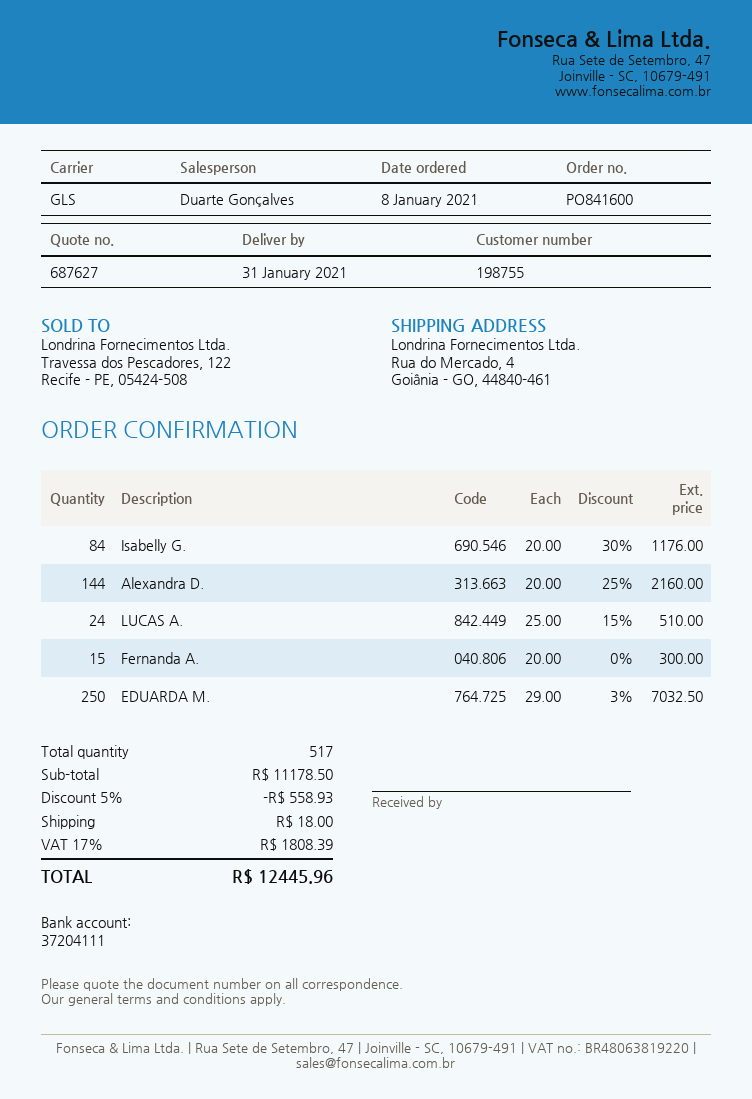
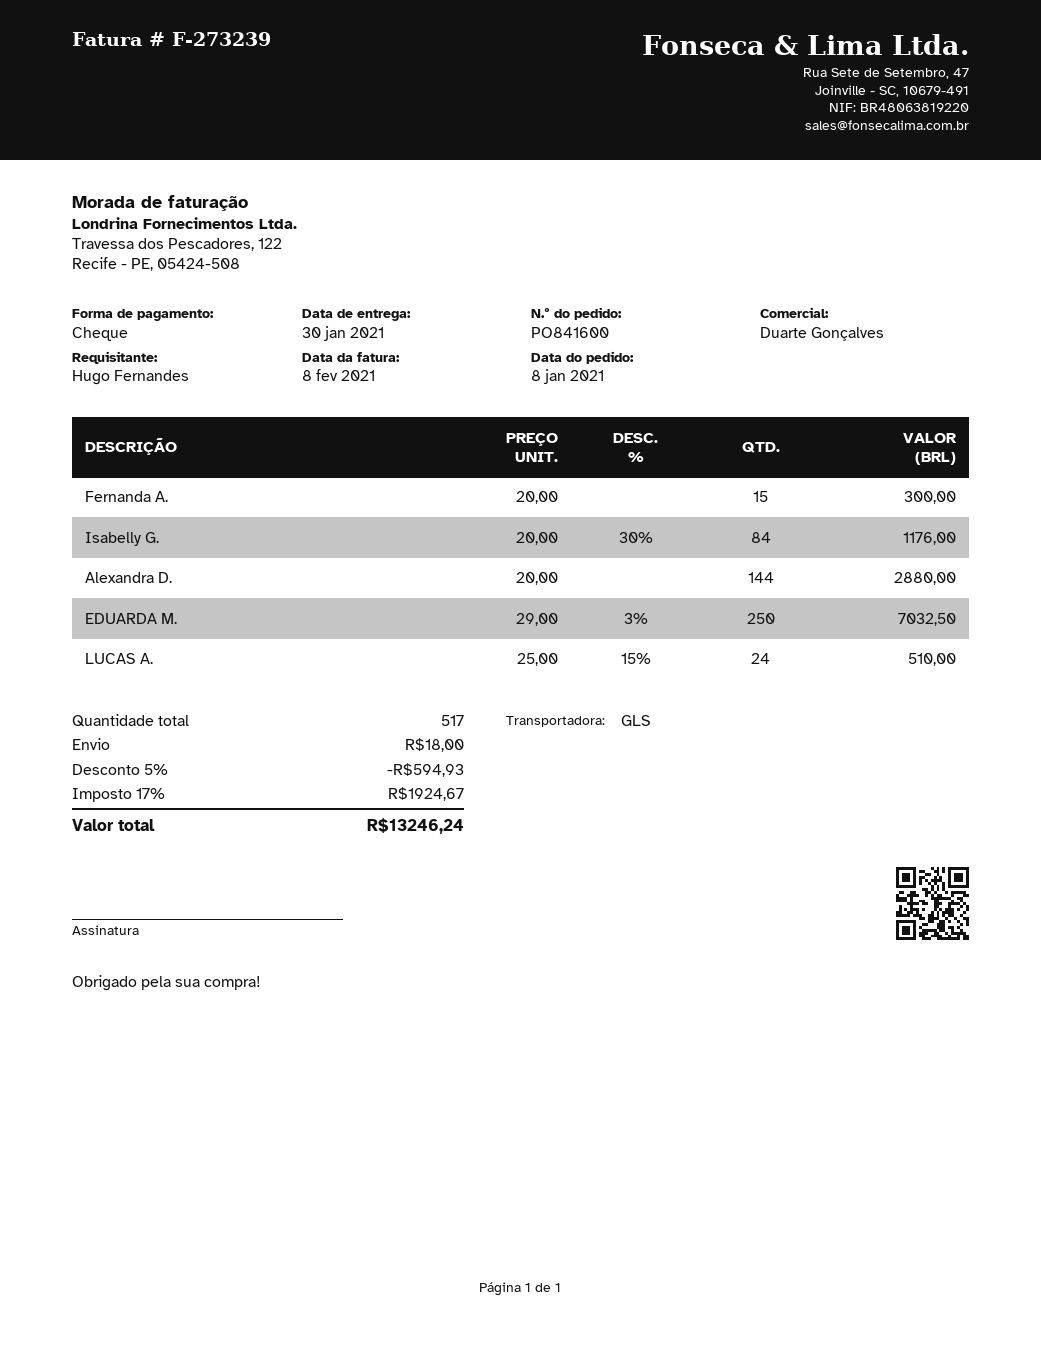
delivery date: 2021-01-31 -> 2021-01-30
Alexandra D.: 144 x 20.00 - 25% = 2160.00 -> 144 x 20.00 = 2880.00
discount: 5% = 558.93 -> 5% = 594.93
tax: 17% = 1808.39 -> 17% = 1924.67
total: 12445.96 -> 13246.24

